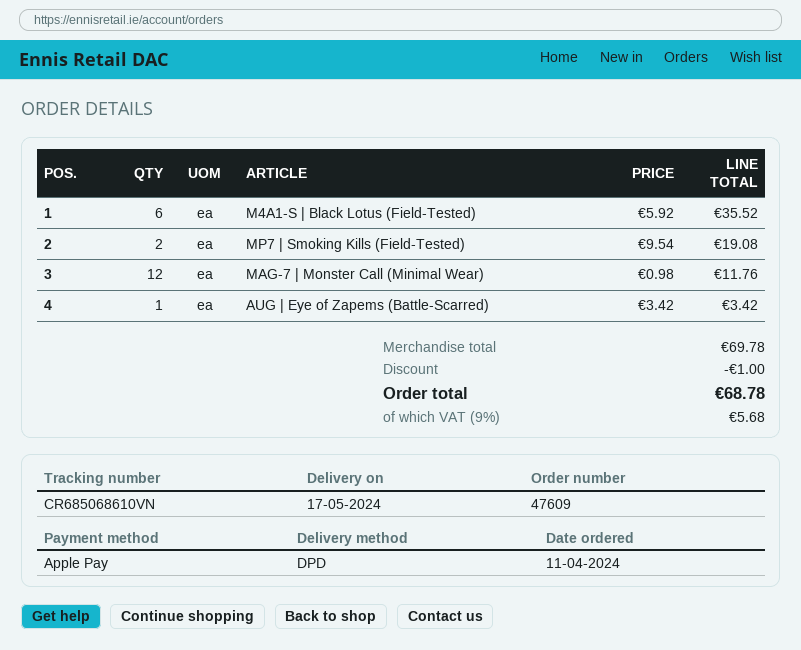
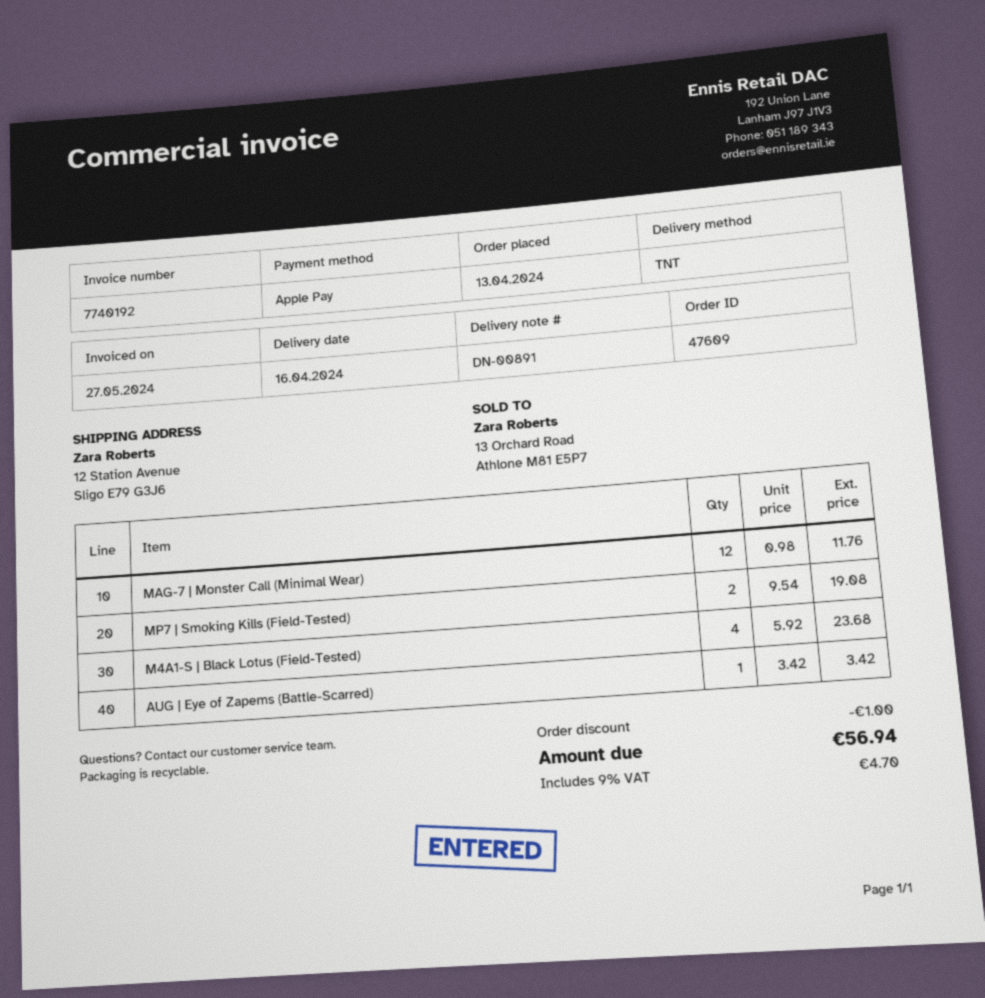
order date: 2024-04-11 -> 2024-04-13
delivery date: 2024-05-17 -> 2024-04-16
shipping method: DPD -> TNT
M4A1-S | Black Lotus (Field-Tested): 6 x 5.92 = 35.52 -> 4 x 5.92 = 23.68
tax: 9% = 5.68 -> 9% = 4.70
total: 68.78 -> 56.94

